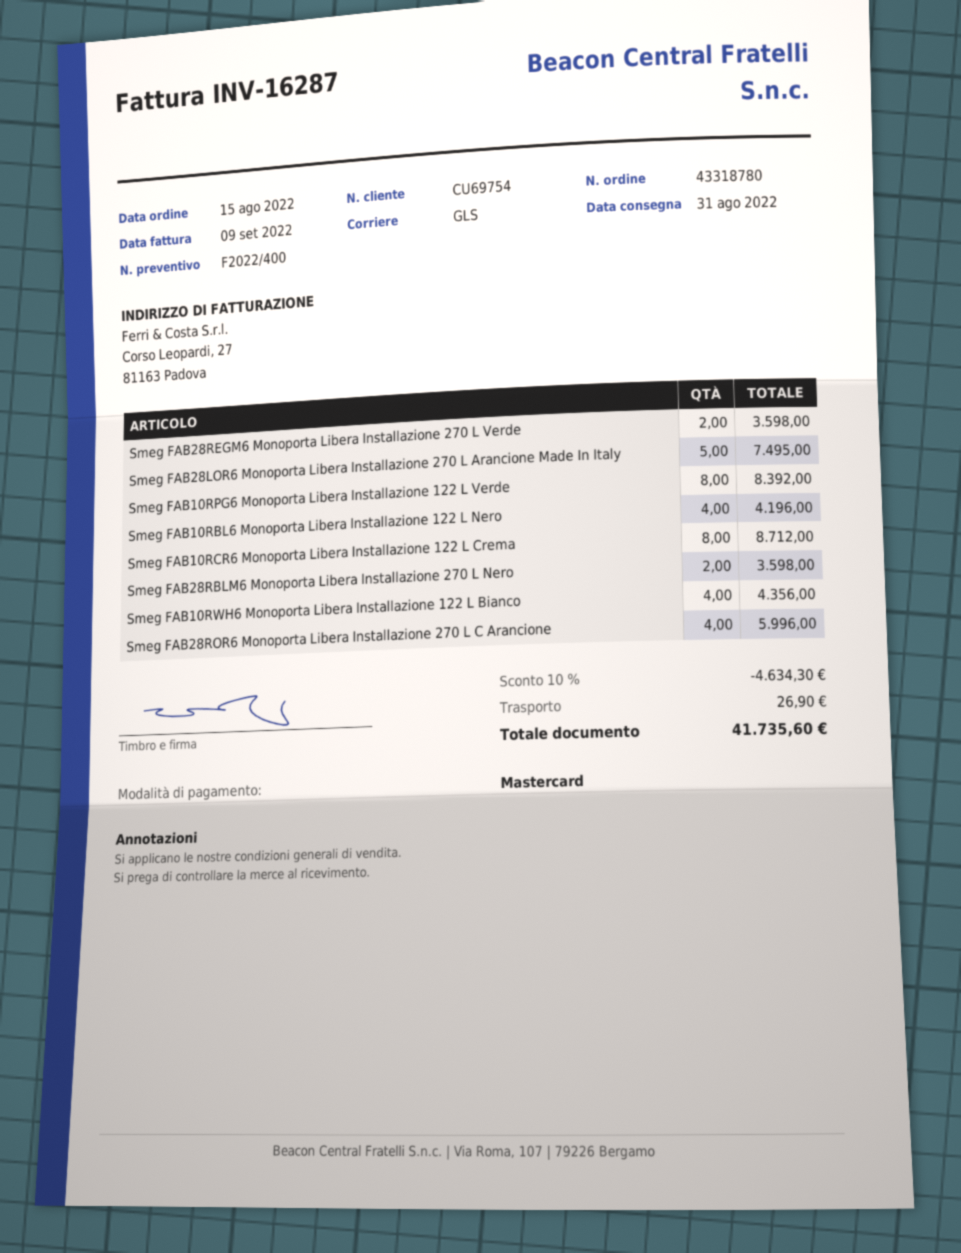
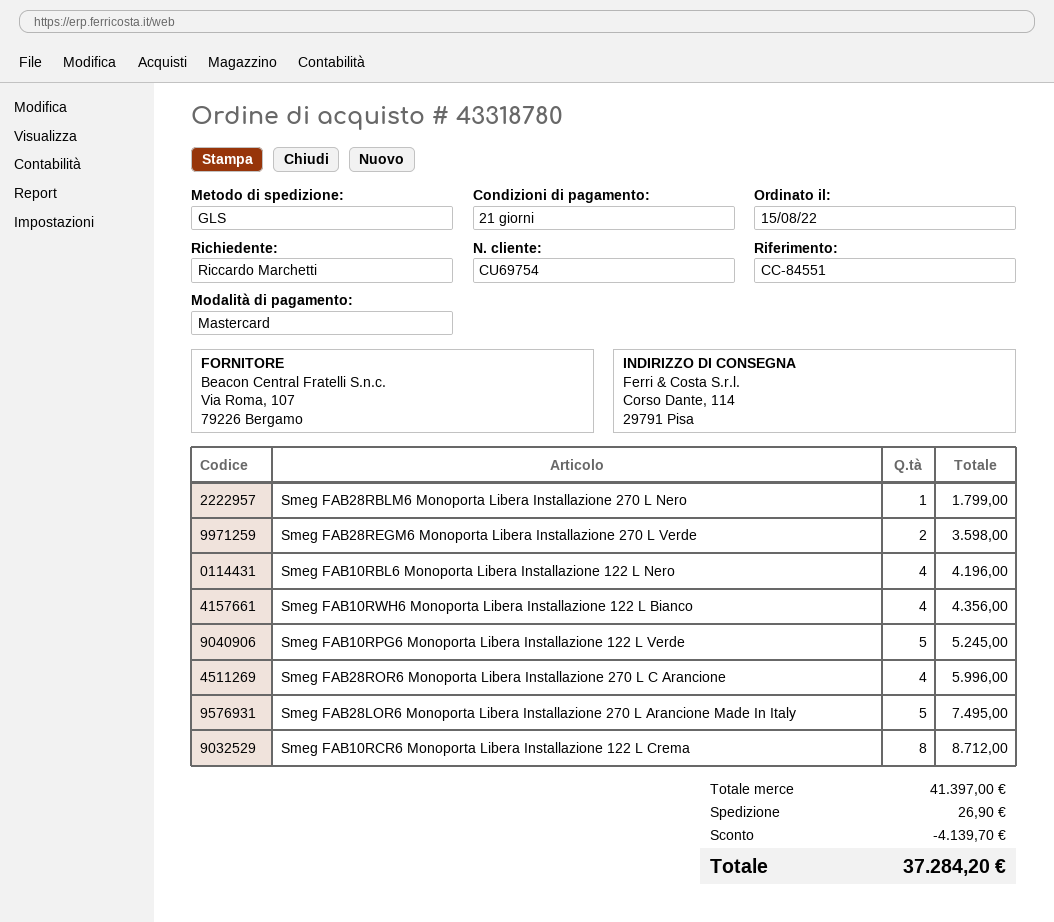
Smeg FAB10RPG6 Monoporta Libera Installazione 122 L Verde: 8 for 8392.00 -> 5 for 5245.00
Smeg FAB28RBLM6 Monoporta Libera Installazione 270 L Nero: 2 for 3598.00 -> 1 for 1799.00
discount: 4634.30 -> 4139.70
total: 41735.60 -> 37284.20

